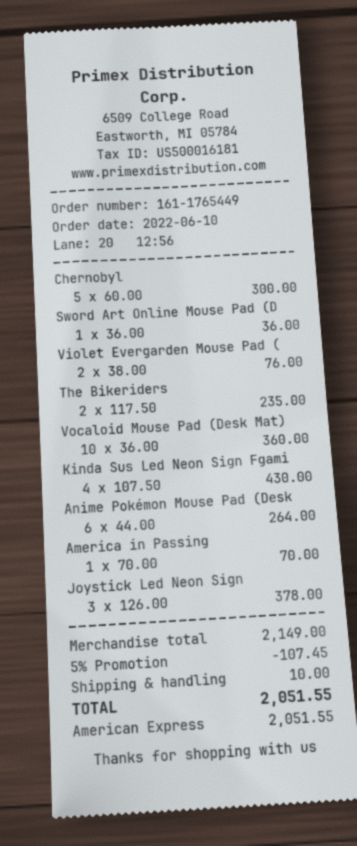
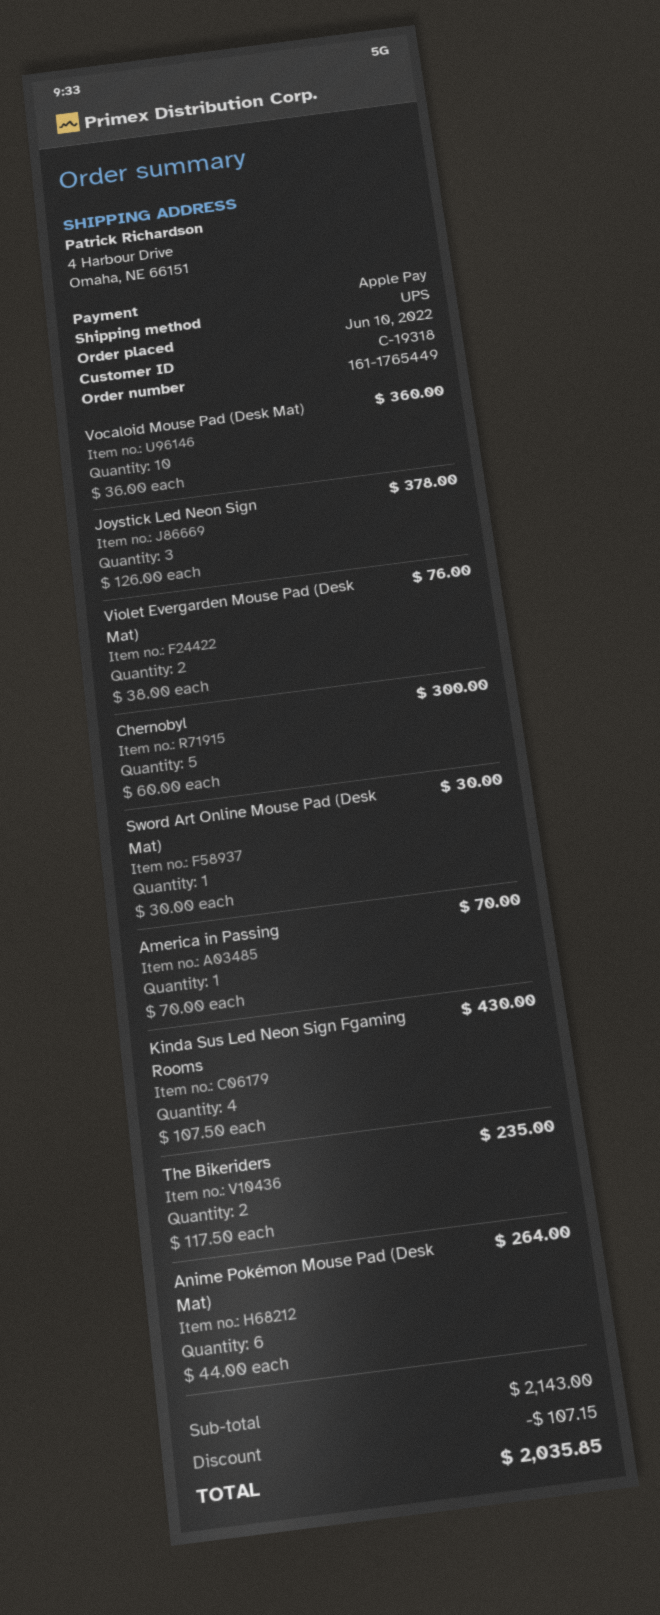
payment method: American Express -> Apple Pay
Sword Art Online Mouse Pad (D: 1 x 36.00 = 36.00 -> 1 x 30.00 = 30.00
subtotal: 2149.00 -> 2143.00
discount: 107.45 -> 107.15
shipping: 10.00 -> none
total: 2051.55 -> 2035.85

